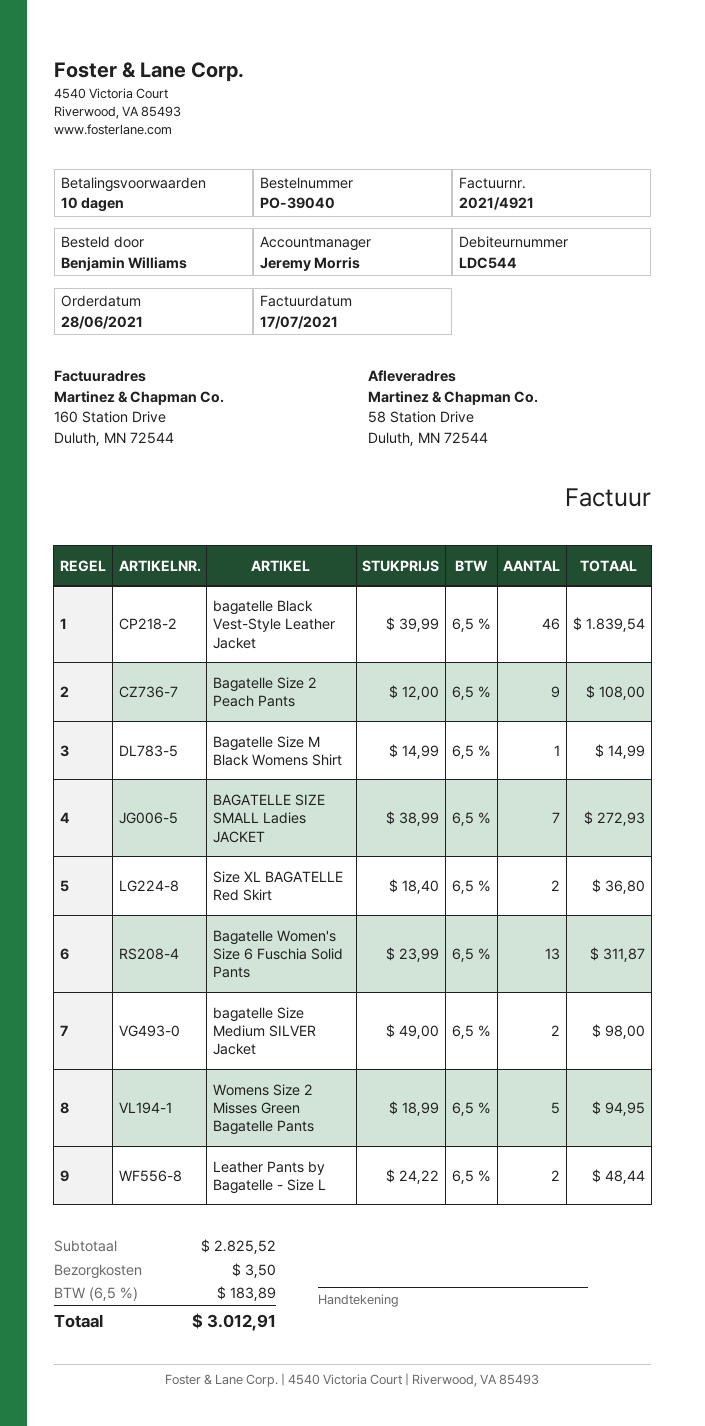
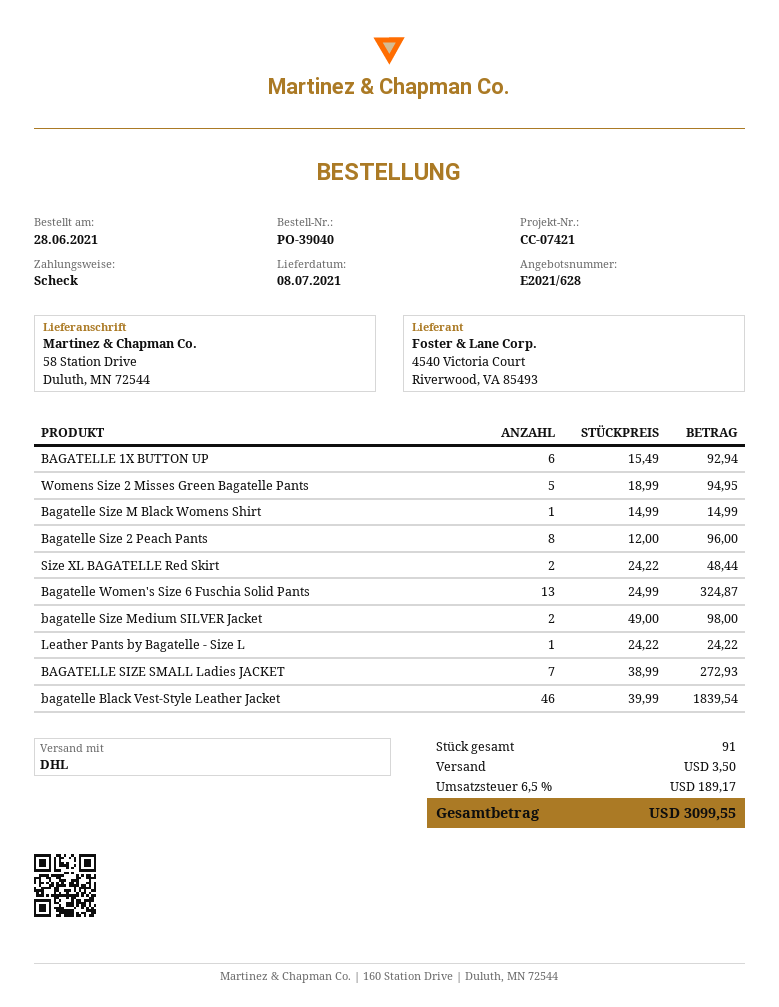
Bagatelle Size 2 Peach Pants: 9 x 12.00 = 108.00 -> 8 x 12.00 = 96.00
Size XL BAGATELLE Red Skirt: 2 x 18.40 = 36.80 -> 2 x 24.22 = 48.44
Bagatelle Women's Size 6 Fuschia Solid Pants: 13 x 23.99 = 311.87 -> 13 x 24.99 = 324.87
Leather Pants by Bagatelle - Size L: 2 x 24.22 = 48.44 -> 1 x 24.22 = 24.22
BAGATELLE 1X BUTTON UP: none -> 6 x 15.49 = 92.94
tax: 6.5% = 183.89 -> 6.5% = 189.17
total: 3012.91 -> 3099.55

